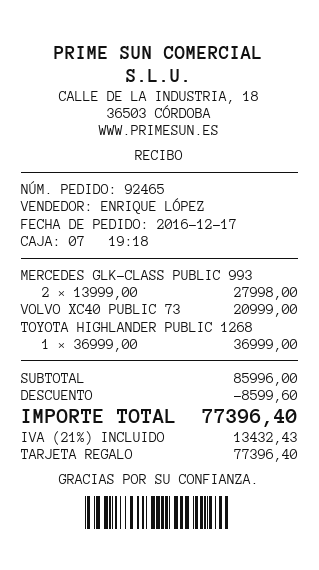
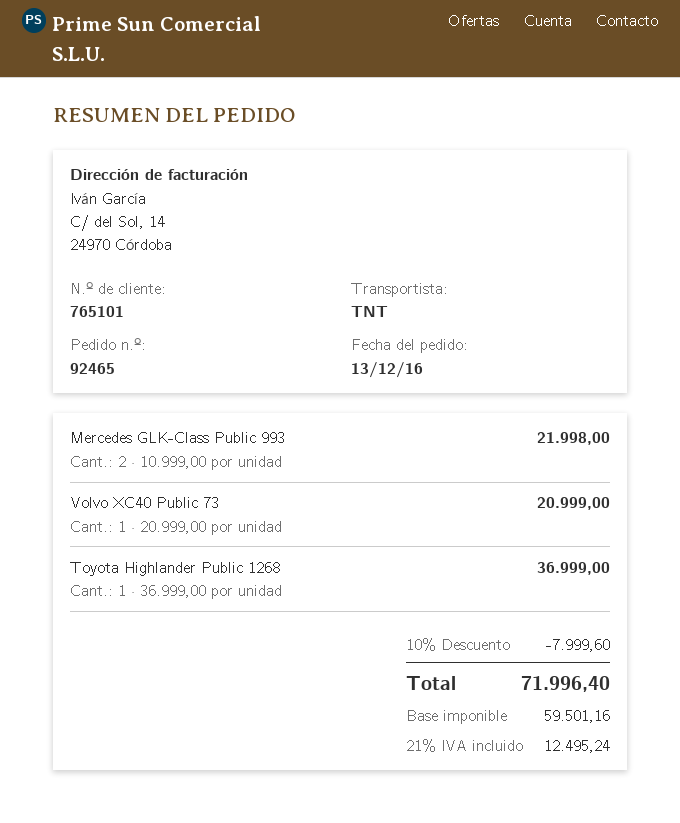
order date: 2016-12-17 -> 2016-12-13
MERCEDES GLK-CLASS PUBLIC 993: 2 x 13999.00 = 27998.00 -> 2 x 10999.00 = 21998.00
discount: 8599.60 -> 7999.60
tax: 21% = 13432.43 -> 21% = 12495.24
total: 77396.40 -> 71996.40

